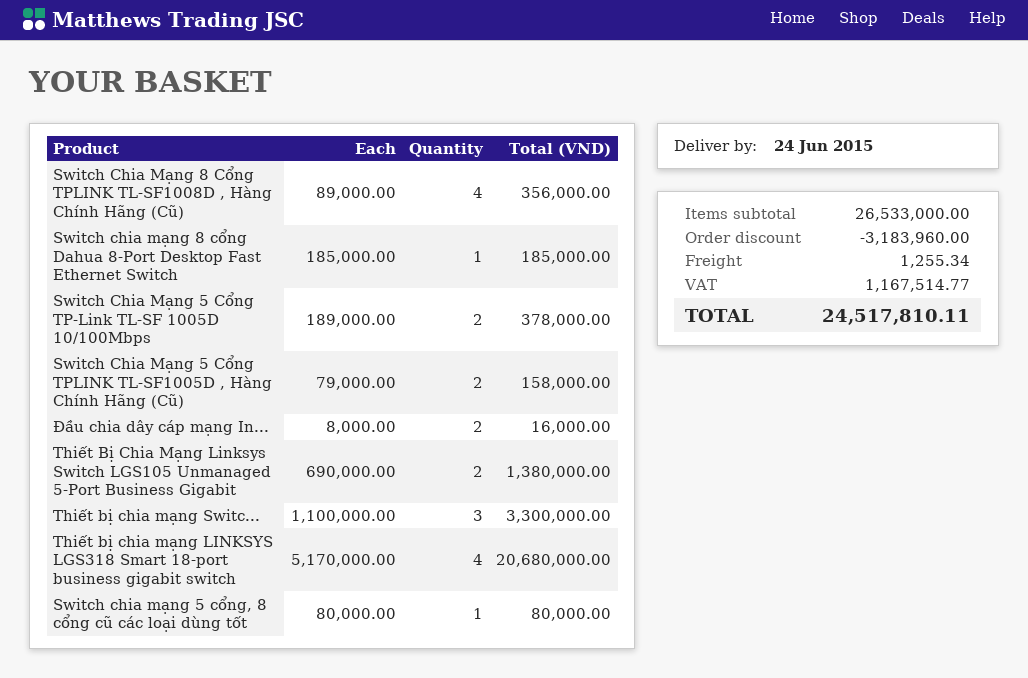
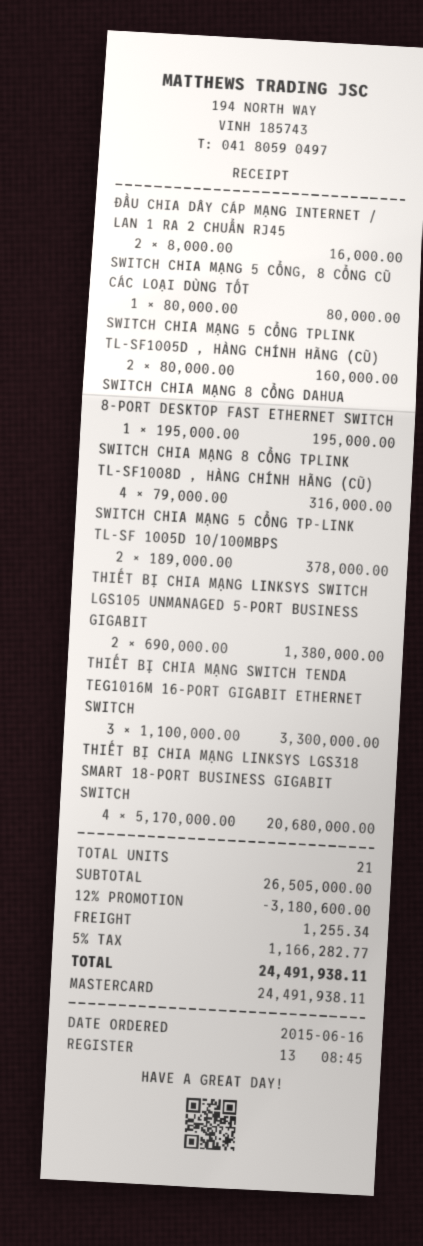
Switch Chia Mạng 8 Cổng TPLINK TL-SF1008D , Hàng Chính Hãng (Cũ): 4 x 89000.00 = 356000.00 -> 4 x 79000.00 = 316000.00
Switch chia mạng 8 cổng Dahua 8-Port Desktop Fast Ethernet Switch: 1 x 185000.00 = 185000.00 -> 1 x 195000.00 = 195000.00
Switch Chia Mạng 5 Cổng TPLINK TL-SF1005D , Hàng Chính Hãng (Cũ): 2 x 79000.00 = 158000.00 -> 2 x 80000.00 = 160000.00
subtotal: 26533000.00 -> 26505000.00
discount: 3183960.00 -> 3180600.00
tax: 1167514.77 -> 1166282.77
total: 24517810.11 -> 24491938.11

